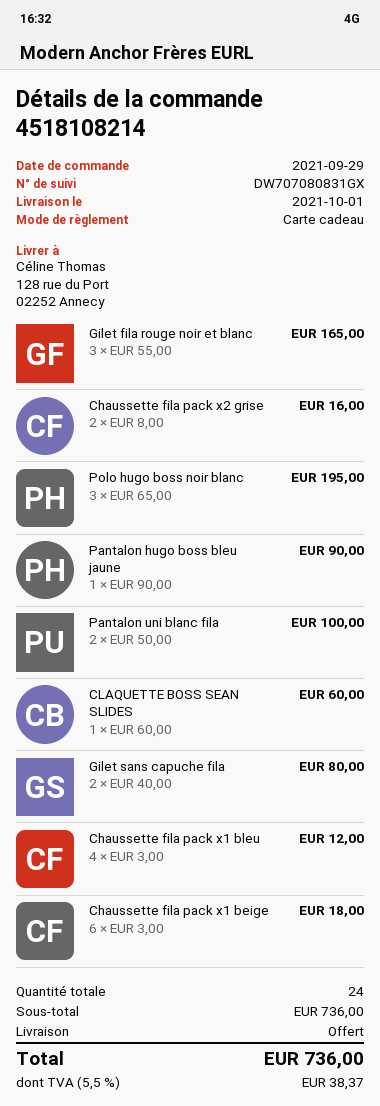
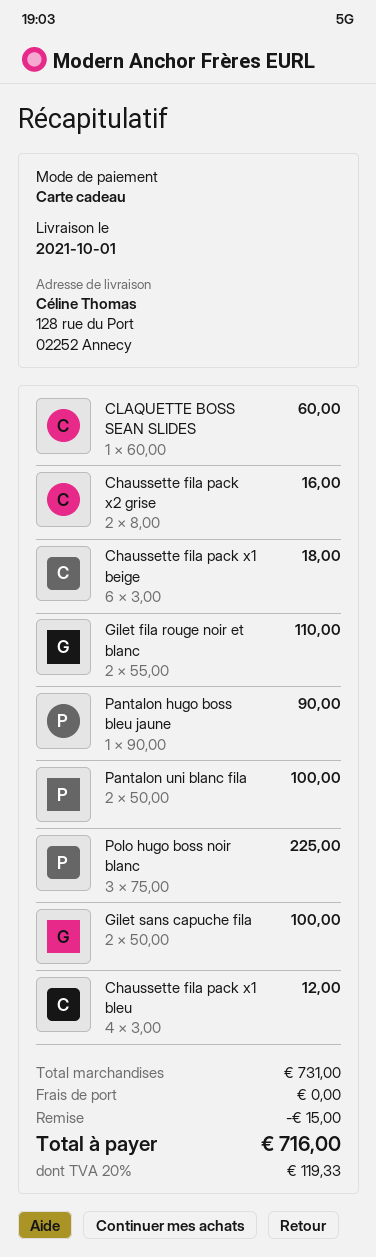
Gilet fila rouge noir et blanc: 3 x 55.00 = 165.00 -> 2 x 55.00 = 110.00
Polo hugo boss noir blanc: 3 x 65.00 = 195.00 -> 3 x 75.00 = 225.00
Gilet sans capuche fila: 2 x 40.00 = 80.00 -> 2 x 50.00 = 100.00
subtotal: 736.00 -> 731.00
discount: none -> 15.00
tax: 5.5% = 38.37 -> 20% = 119.33
total: 736.00 -> 716.00

